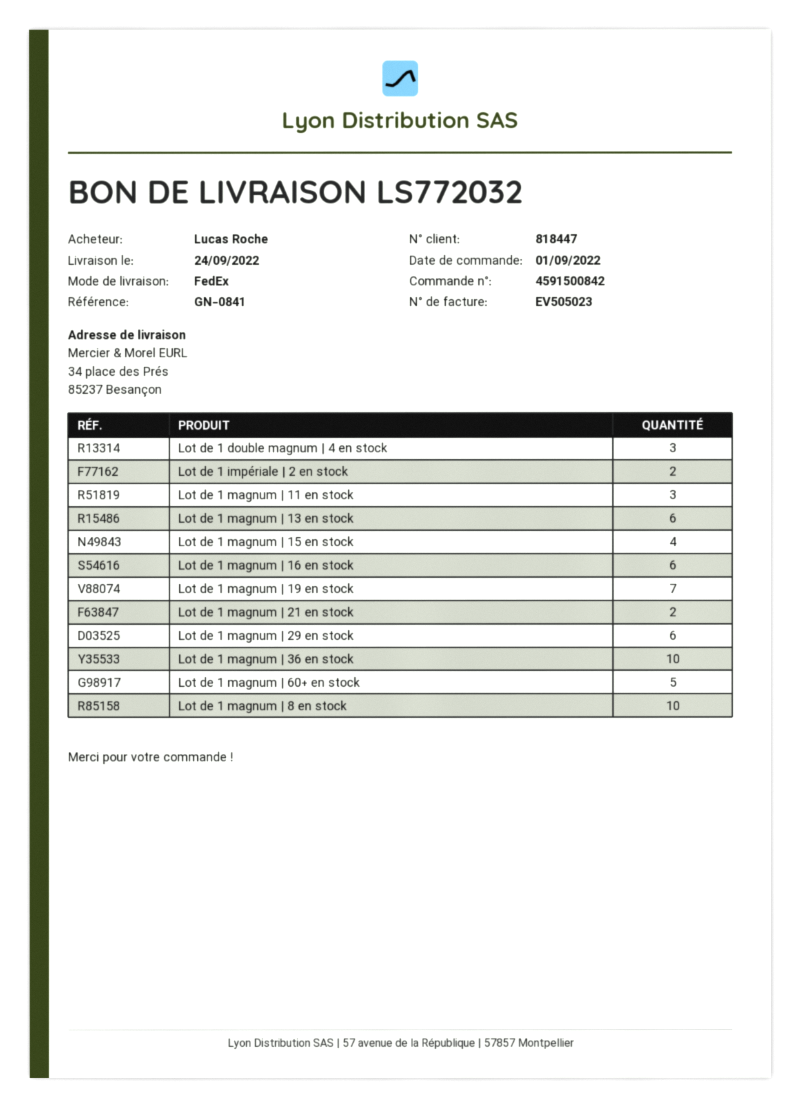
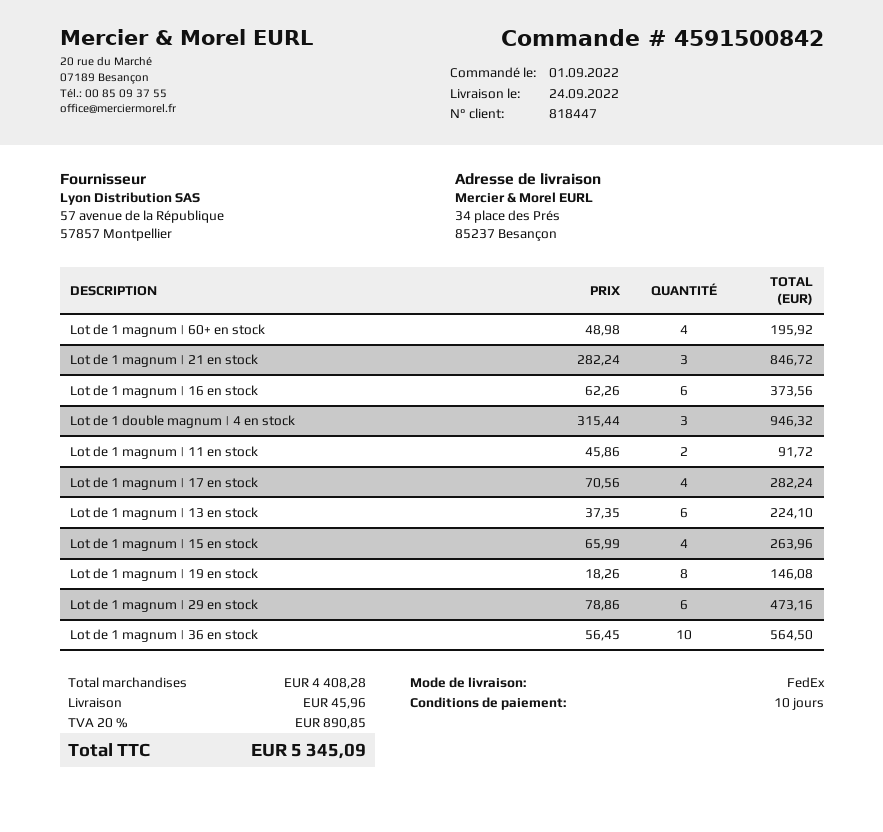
Lot de 1 impériale | 2 en stock: 2 -> none
Lot de 1 magnum | 11 en stock: 3 -> 2
Lot de 1 magnum | 19 en stock: 7 -> 8
Lot de 1 magnum | 21 en stock: 2 -> 3
Lot de 1 magnum | 60+ en stock: 5 -> 4
Lot de 1 magnum | 8 en stock: 10 -> none
Lot de 1 magnum | 17 en stock: none -> 4

